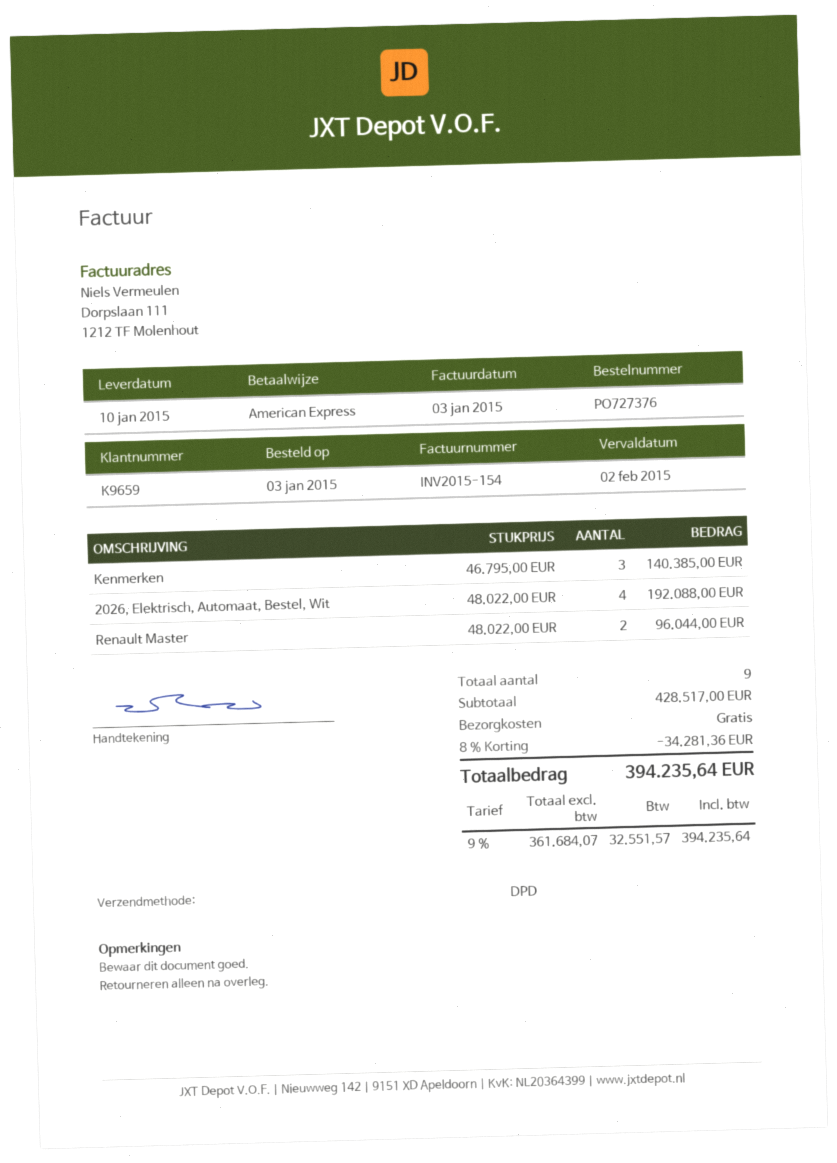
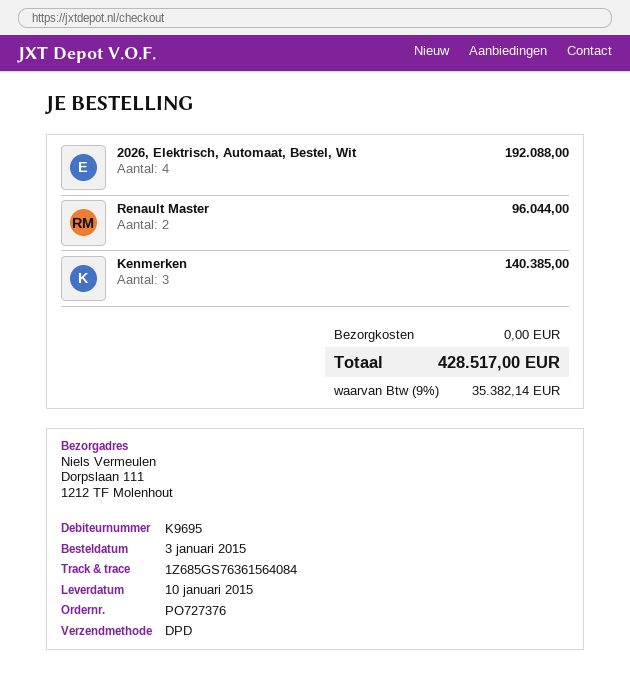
customer number: K9659 -> K9695
discount: 8% = 34281.36 -> none
tax: 9% = 32551.57 -> 9% = 35382.14
total: 394235.64 -> 428517.00

